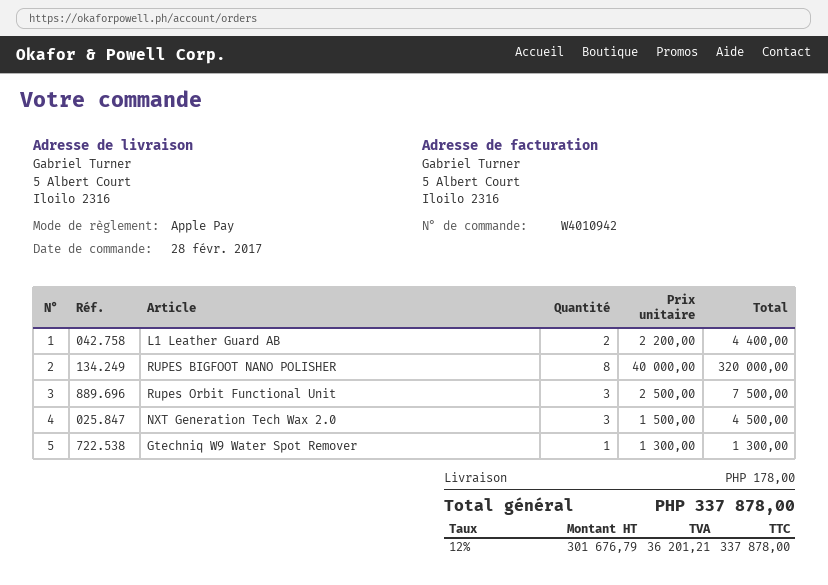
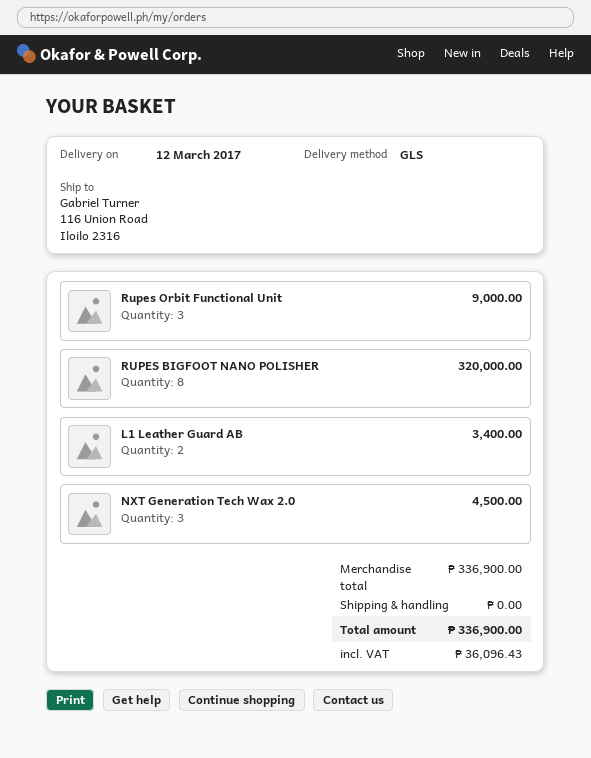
ship to: 5 Albert Court, Iloilo 2316 -> 116 Union Road, Iloilo 2316
L1 Leather Guard AB: 2 for 4400.00 -> 2 for 3400.00
Rupes Orbit Functional Unit: 3 for 7500.00 -> 3 for 9000.00
Gtechniq W9 Water Spot Remover: 1 for 1300.00 -> none
shipping: 178.00 -> 0.00
tax: 36201.21 -> 36096.43
total: 337878.00 -> 336900.00

